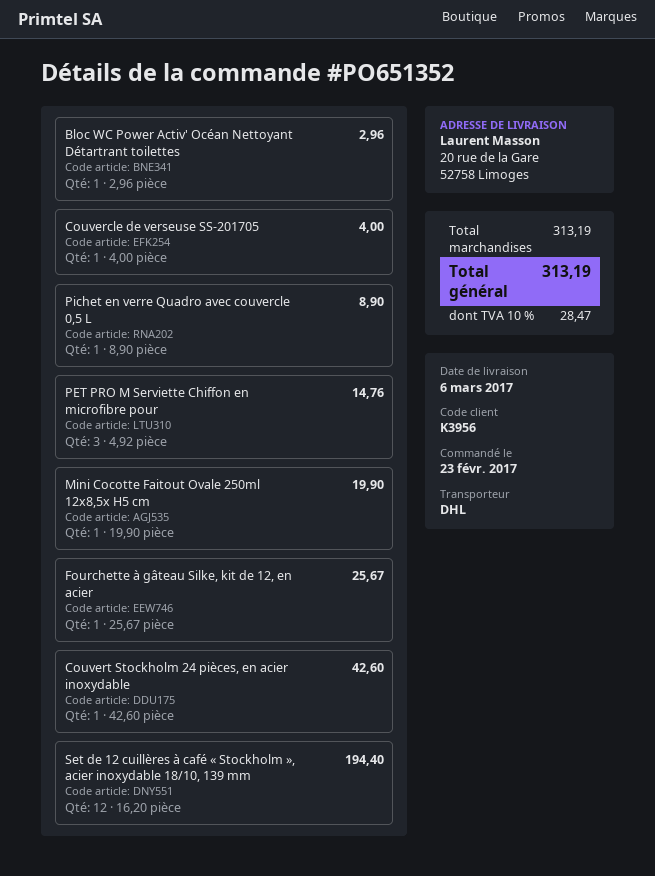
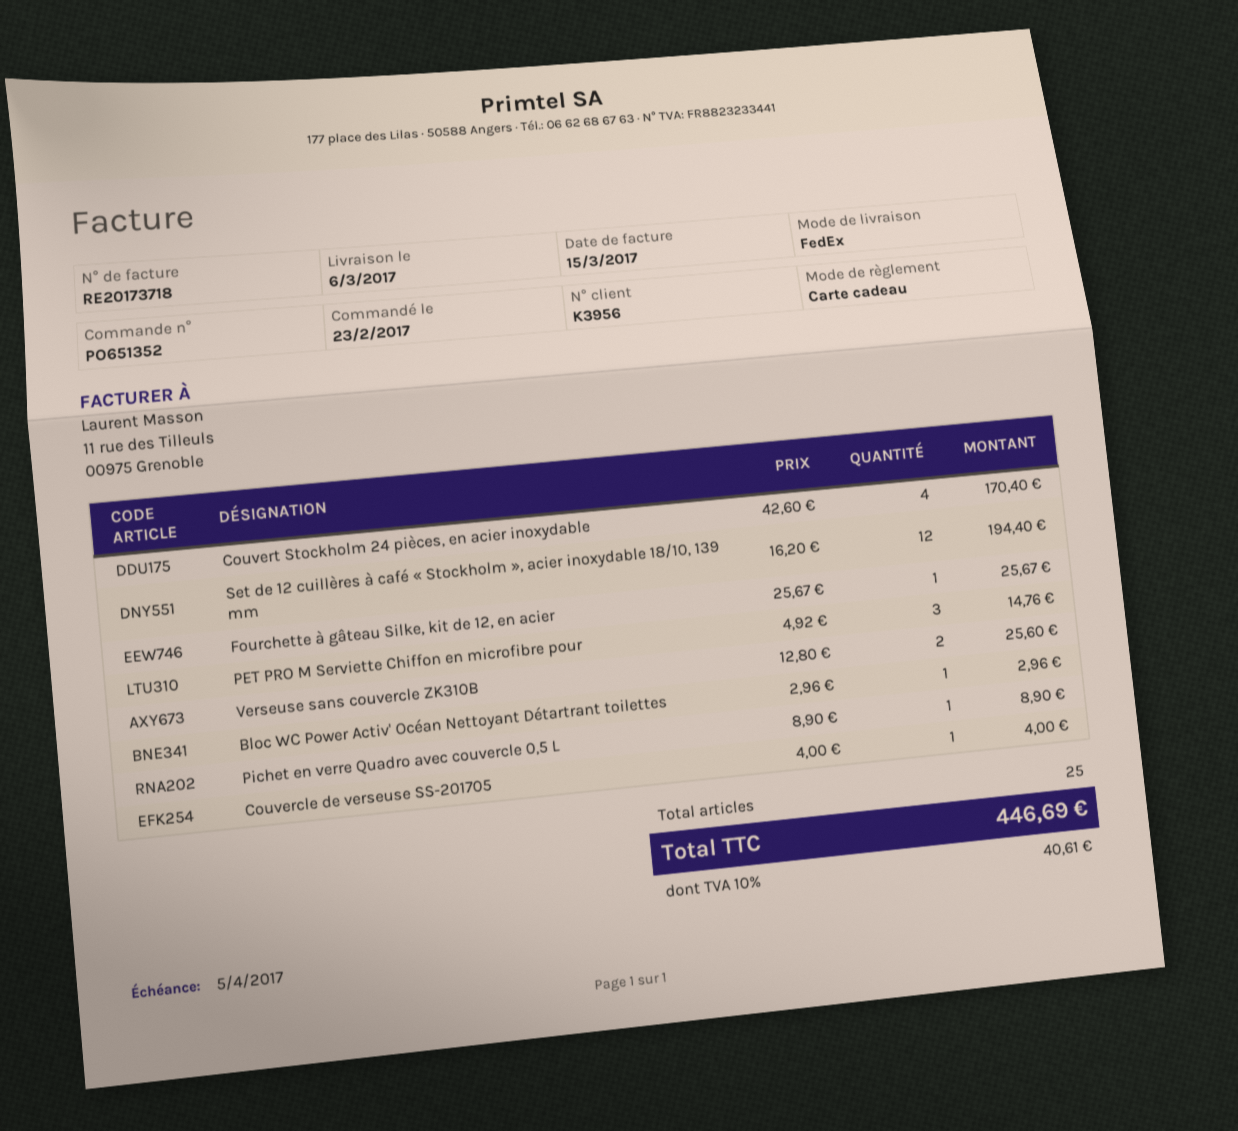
shipping method: DHL -> FedEx
Mini Cocotte Faitout Ovale 250ml 12x8,5x H5 cm: 1 x 19.90 = 19.90 -> none
Couvert Stockholm 24 pièces, en acier inoxydable: 1 x 42.60 = 42.60 -> 4 x 42.60 = 170.40
Verseuse sans couvercle ZK310B: none -> 2 x 12.80 = 25.60
tax: 10% = 28.47 -> 10% = 40.61
total: 313.19 -> 446.69

